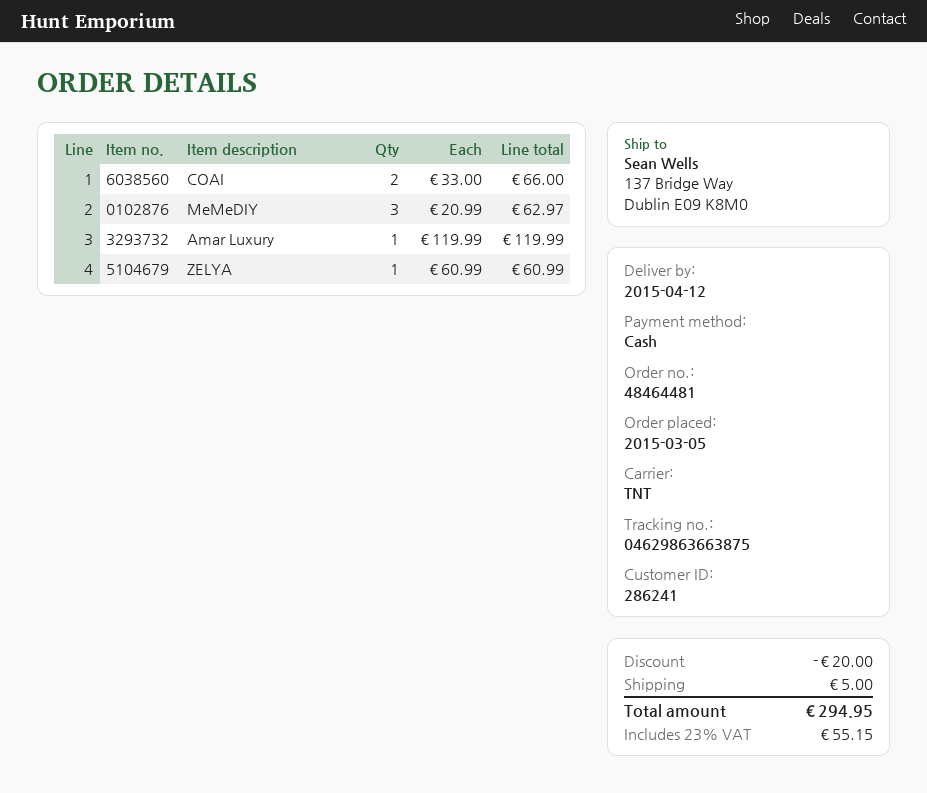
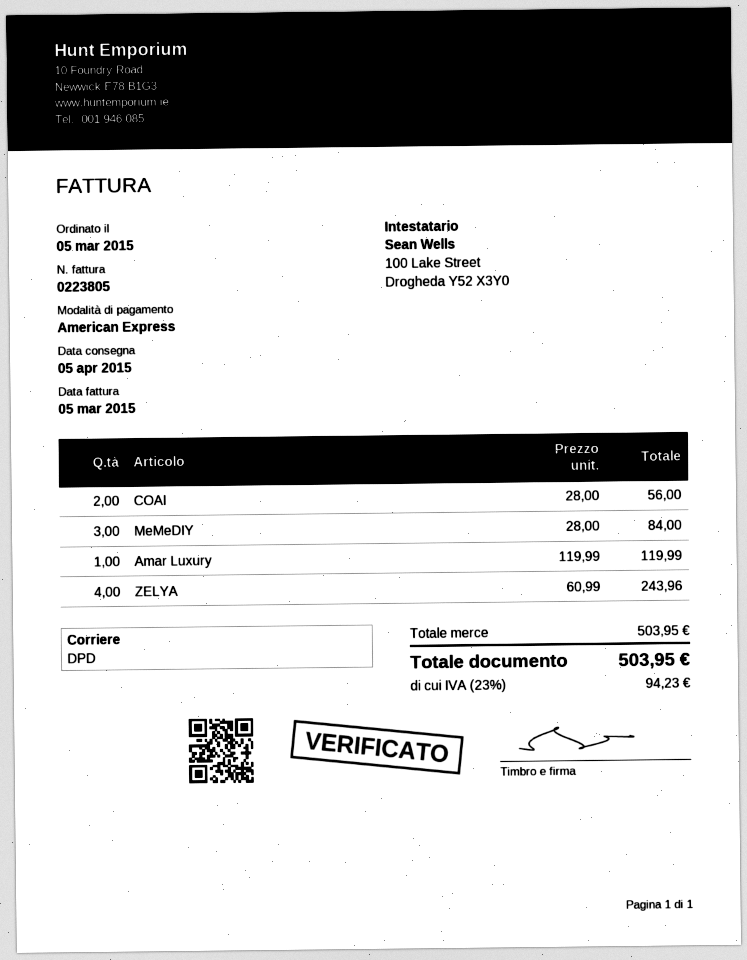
delivery date: 2015-04-12 -> 2015-04-05
payment method: cash -> American Express
shipping method: TNT -> DPD
COAI: 2 x 33.00 = 66.00 -> 2 x 28.00 = 56.00
MeMeDIY: 3 x 20.99 = 62.97 -> 3 x 28.00 = 84.00
ZELYA: 1 x 60.99 = 60.99 -> 4 x 60.99 = 243.96
discount: 20.00 -> none
shipping: 5.00 -> none
tax: 23% = 55.15 -> 23% = 94.23
total: 294.95 -> 503.95

